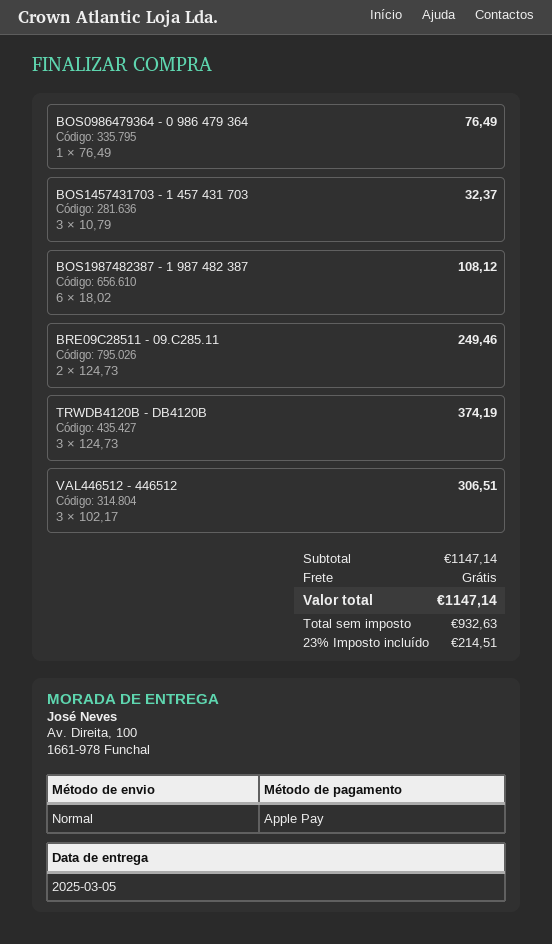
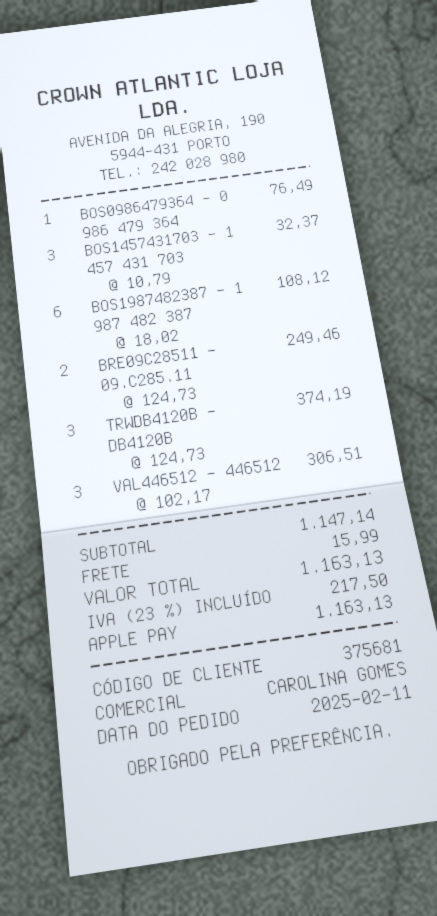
shipping: 0.00 -> 15.99
tax: 23% = 214.51 -> 23% = 217.50
total: 1147.14 -> 1163.13

